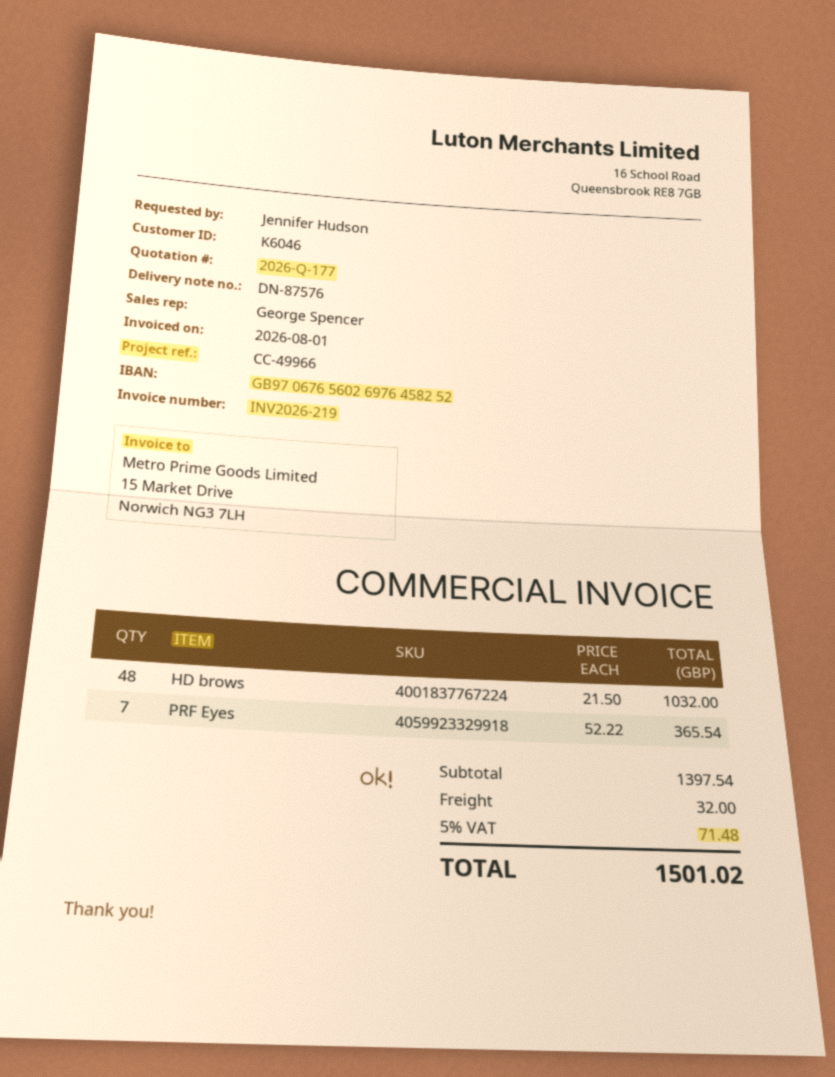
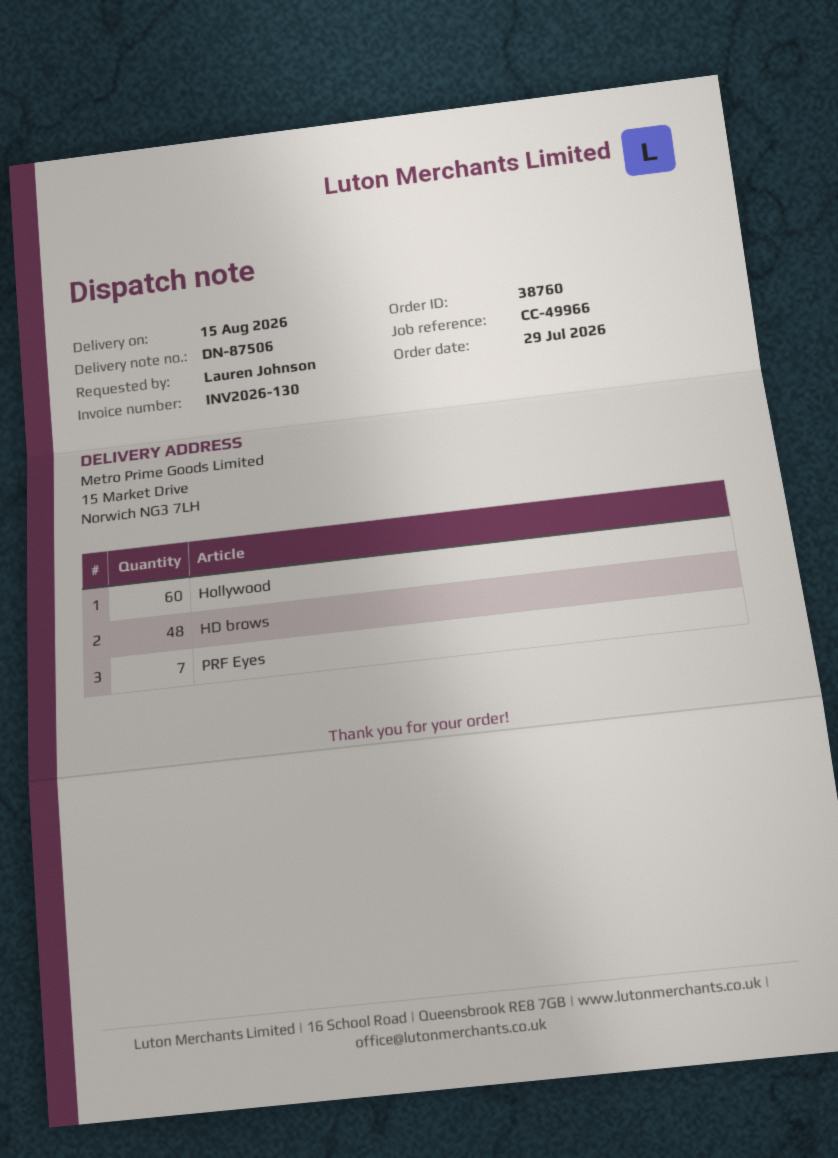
delivery note number: DN-87576 -> DN-87506
invoice number: INV2026-219 -> INV2026-130
ordered by: Jennifer Hudson -> Lauren Johnson
Hollywood: none -> 60

